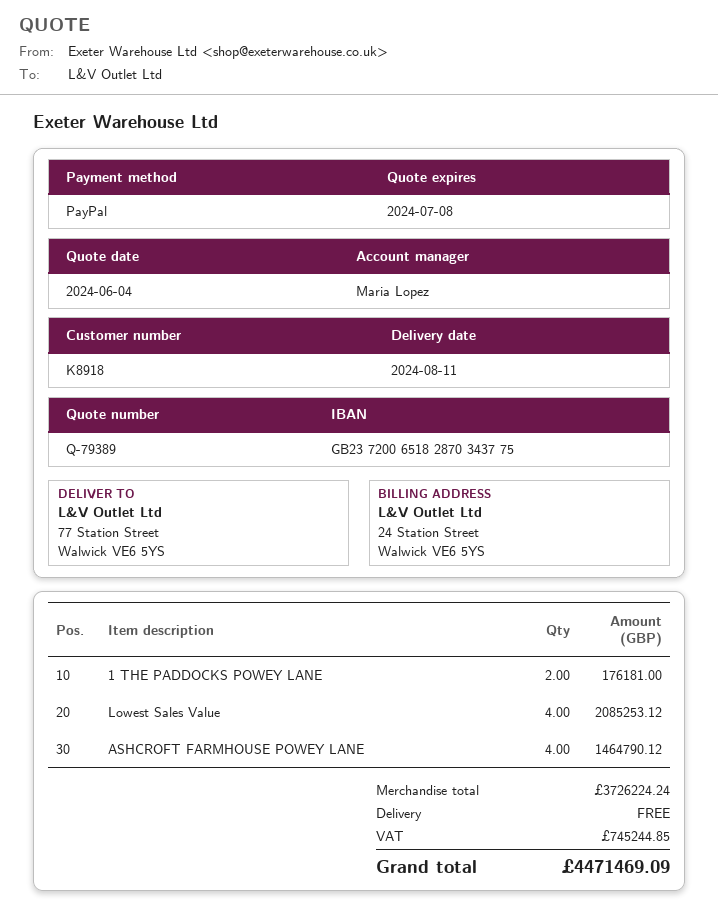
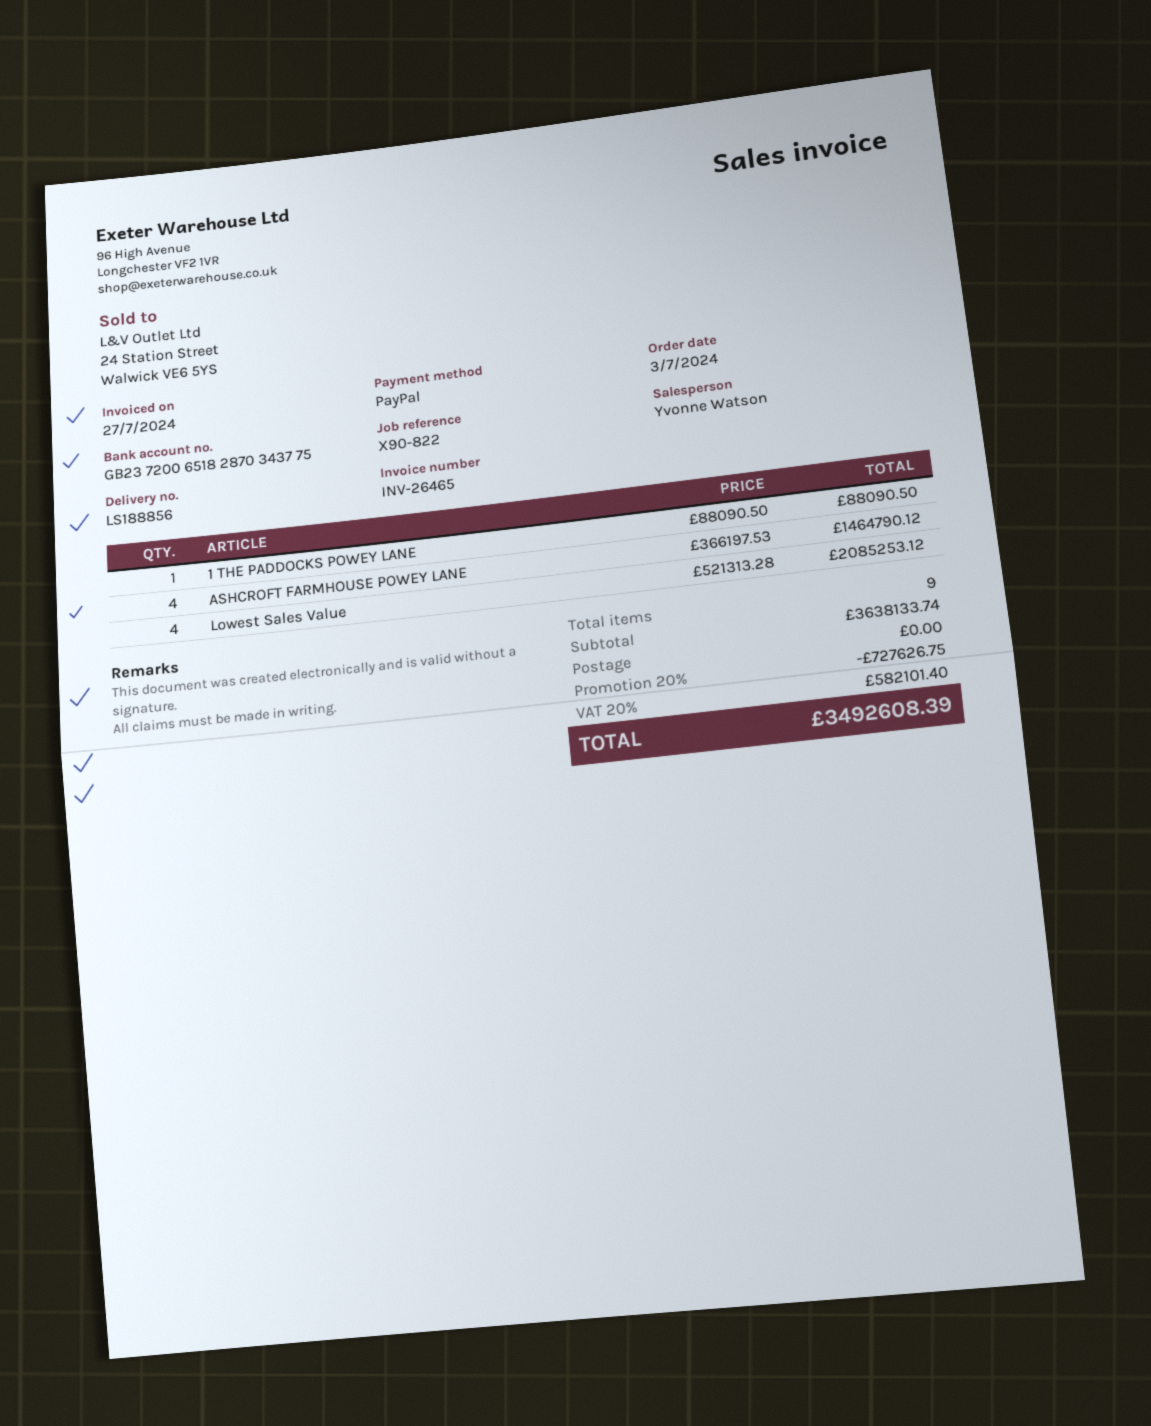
sales rep: Maria Lopez -> Yvonne Watson
1 THE PADDOCKS POWEY LANE: 2 for 176181.00 -> 1 for 88090.50
subtotal: 3726224.24 -> 3638133.74
discount: none -> 20% = 727626.75
tax: 745244.85 -> 582101.40
total: 4471469.09 -> 3492608.39

